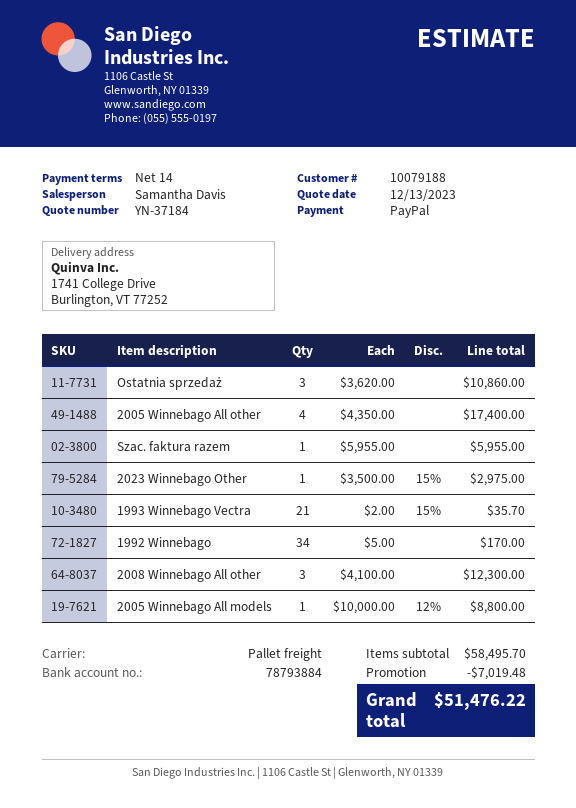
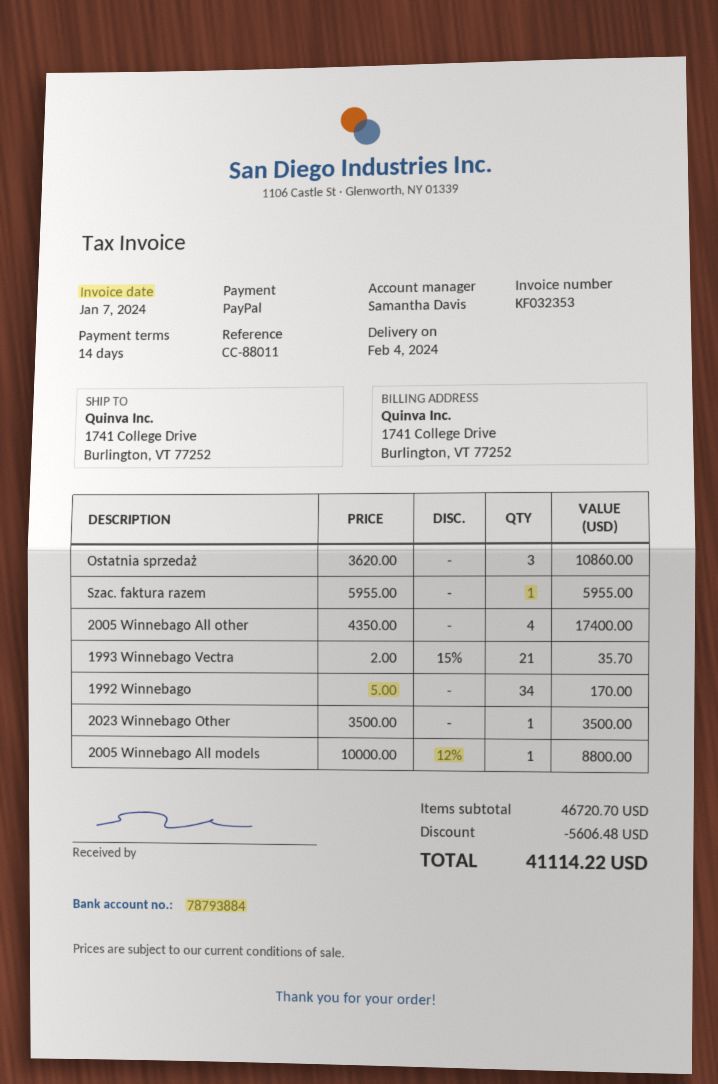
2023 Winnebago Other: 1 x 3500.00 - 15% = 2975.00 -> 1 x 3500.00 = 3500.00
2008 Winnebago All other: 3 x 4100.00 = 12300.00 -> none
subtotal: 58495.70 -> 46720.70
discount: 7019.48 -> 5606.48
total: 51476.22 -> 41114.22

